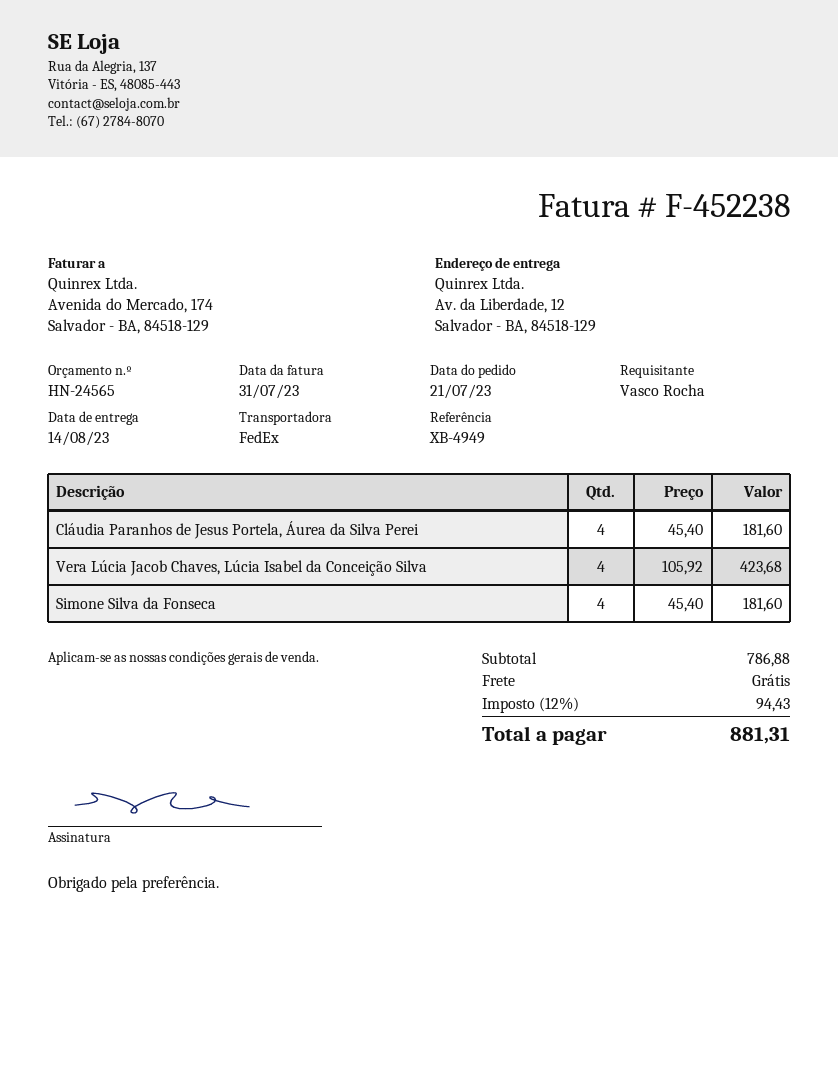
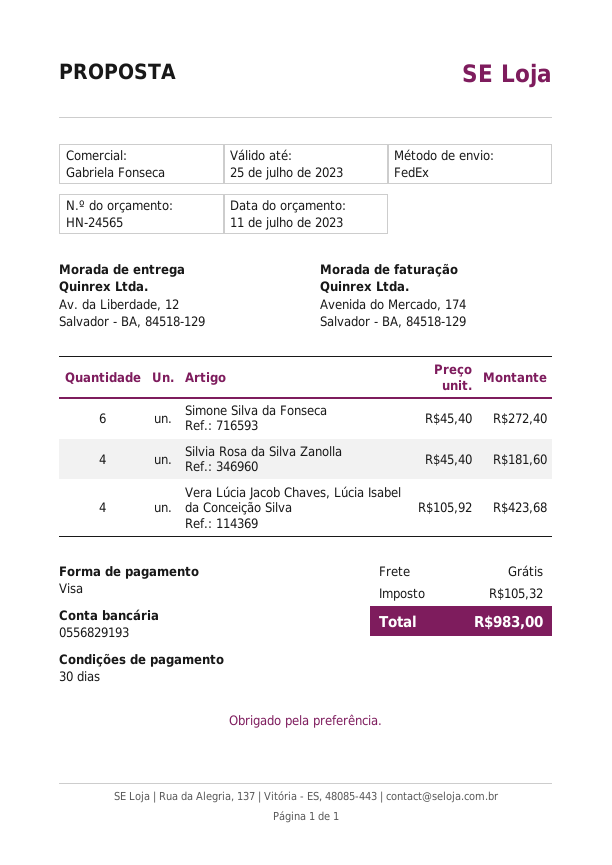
Cláudia Paranhos de Jesus Portela, Áurea da Silva Perei: 4 x 45.40 = 181.60 -> none
Simone Silva da Fonseca: 4 x 45.40 = 181.60 -> 6 x 45.40 = 272.40
Silvia Rosa da Silva Zanolla: none -> 4 x 45.40 = 181.60
tax: 94.43 -> 105.32
total: 881.31 -> 983.00

